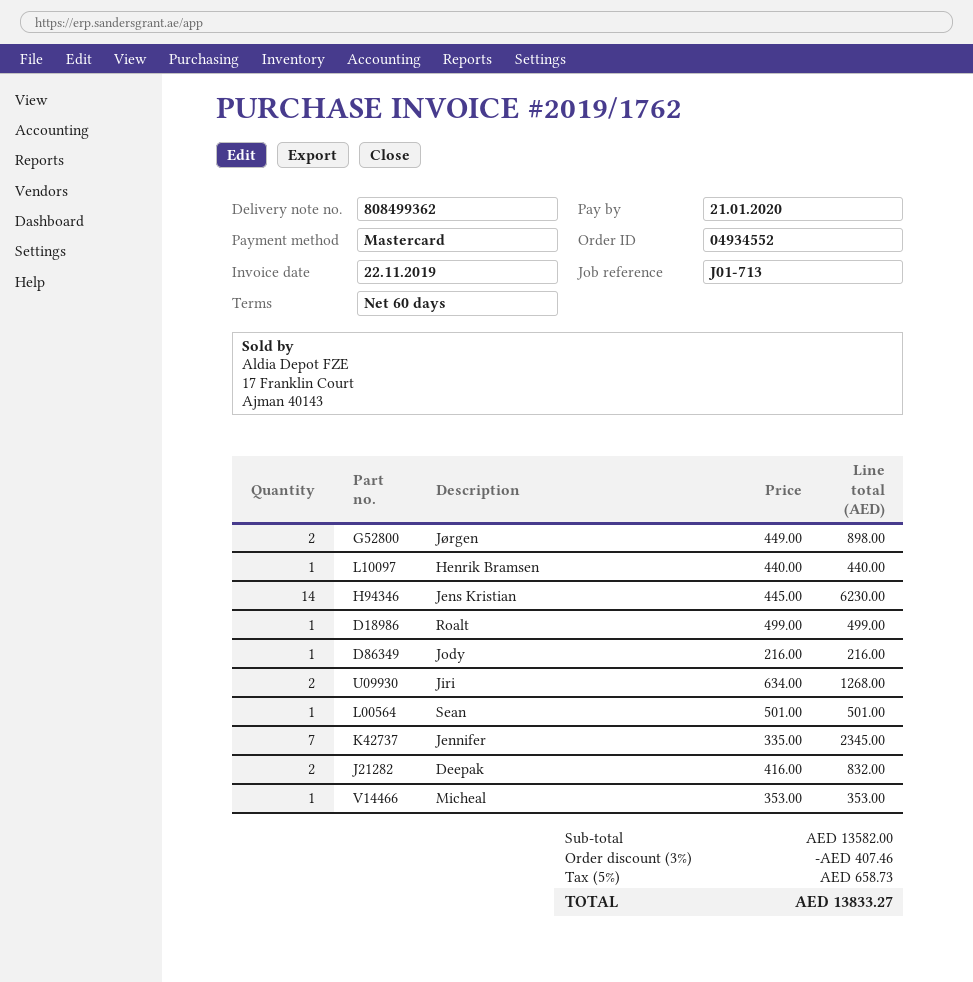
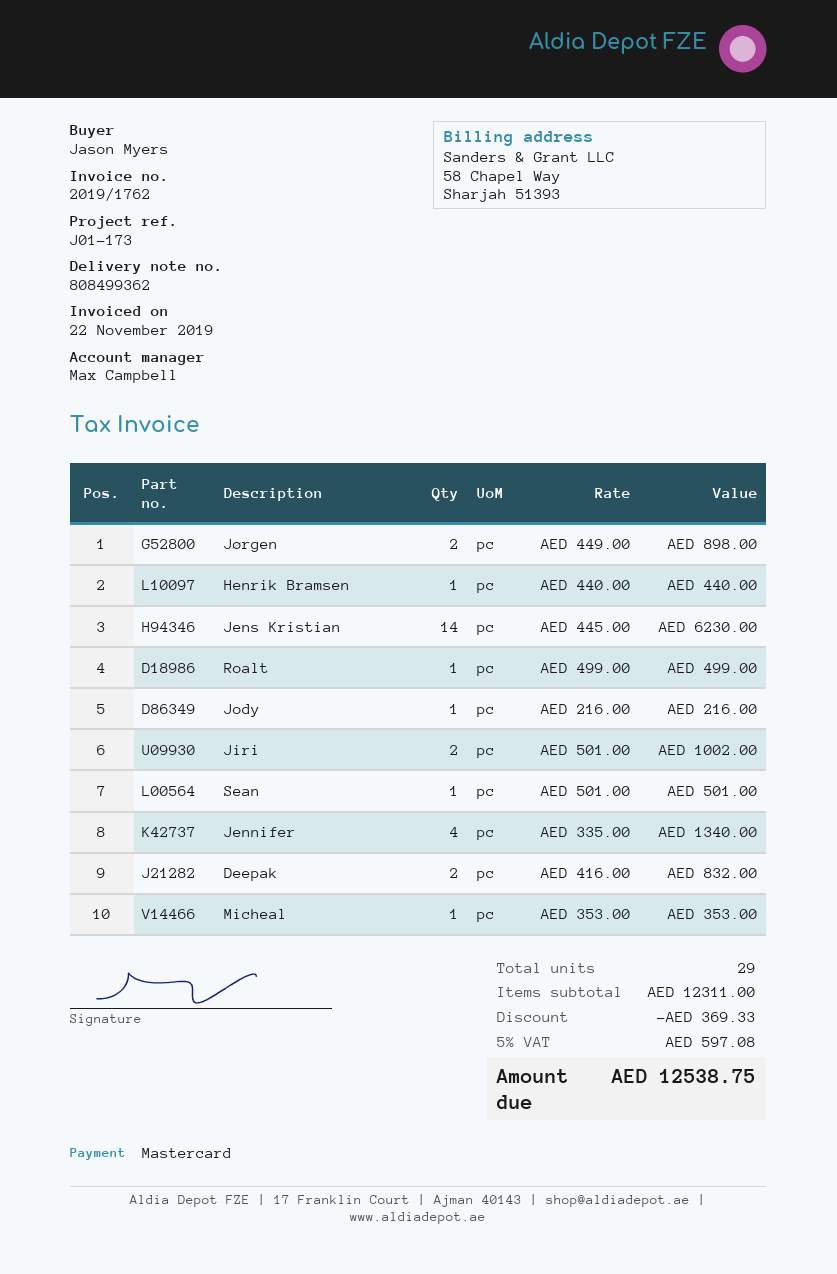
reference: J01-713 -> J01-173
Jiri: 2 x 634.00 = 1268.00 -> 2 x 501.00 = 1002.00
Jennifer: 7 x 335.00 = 2345.00 -> 4 x 335.00 = 1340.00
subtotal: 13582.00 -> 12311.00
discount: 407.46 -> 369.33
tax: 5% = 658.73 -> 5% = 597.08
total: 13833.27 -> 12538.75

